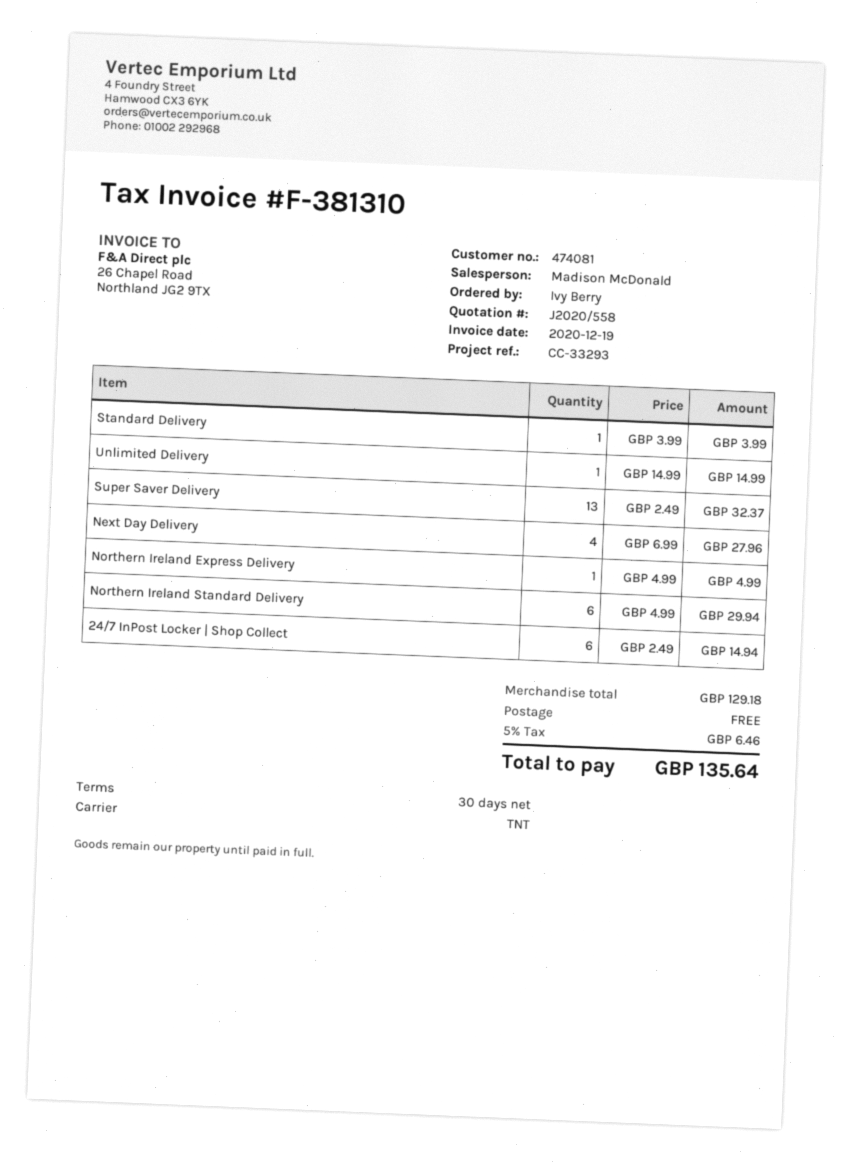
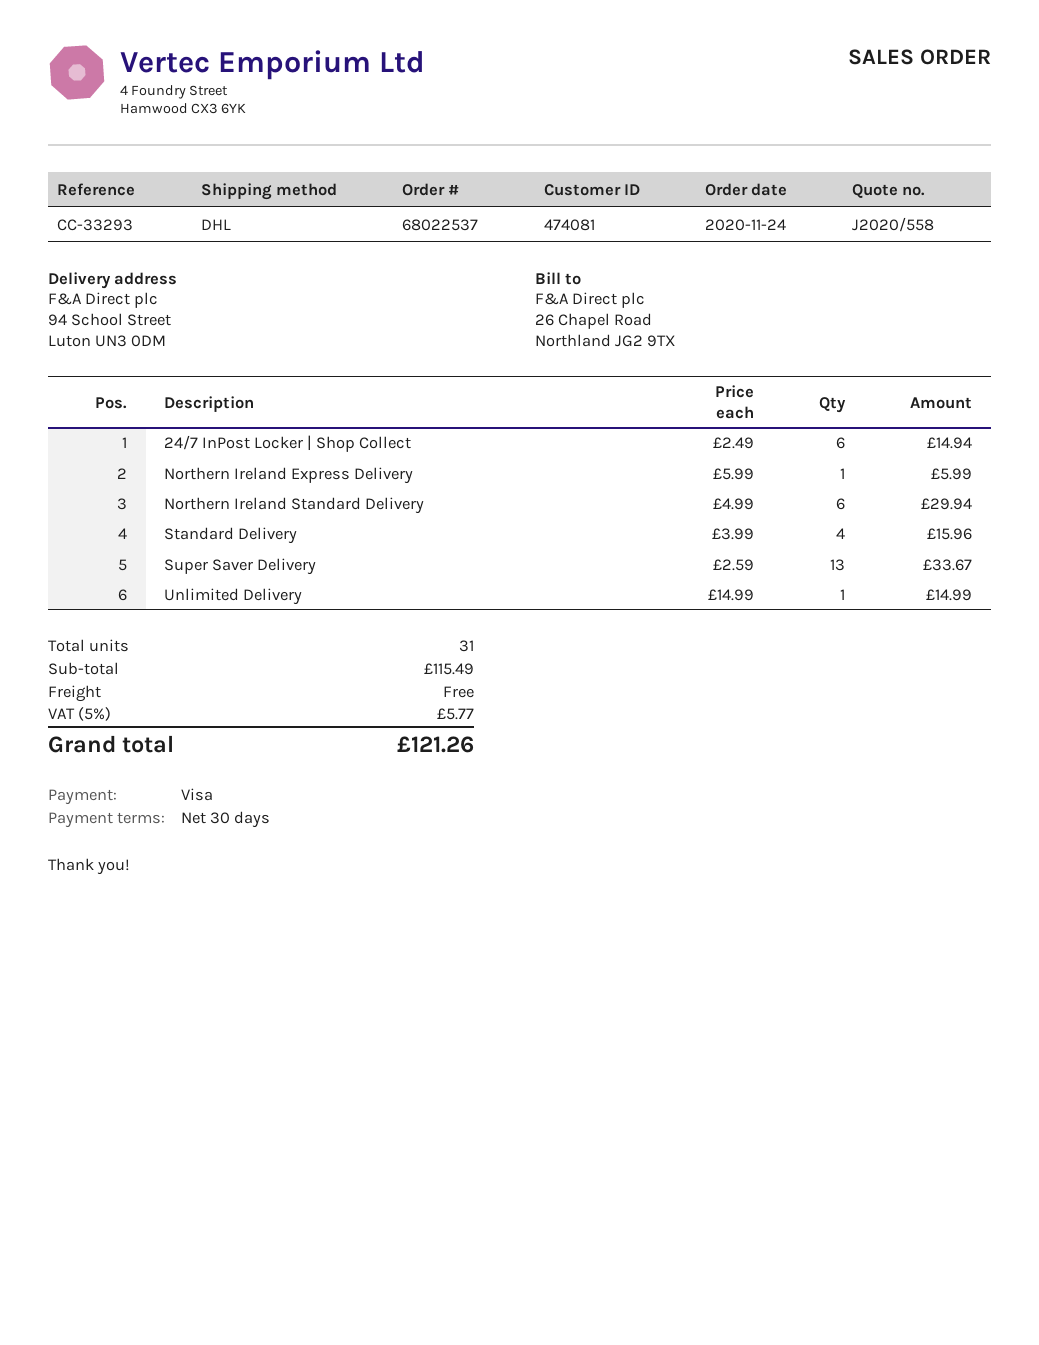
shipping method: TNT -> DHL
Standard Delivery: 1 x 3.99 = 3.99 -> 4 x 3.99 = 15.96
Super Saver Delivery: 13 x 2.49 = 32.37 -> 13 x 2.59 = 33.67
Next Day Delivery: 4 x 6.99 = 27.96 -> none
Northern Ireland Express Delivery: 1 x 4.99 = 4.99 -> 1 x 5.99 = 5.99
subtotal: 129.18 -> 115.49
tax: 5% = 6.46 -> 5% = 5.77
total: 135.64 -> 121.26

